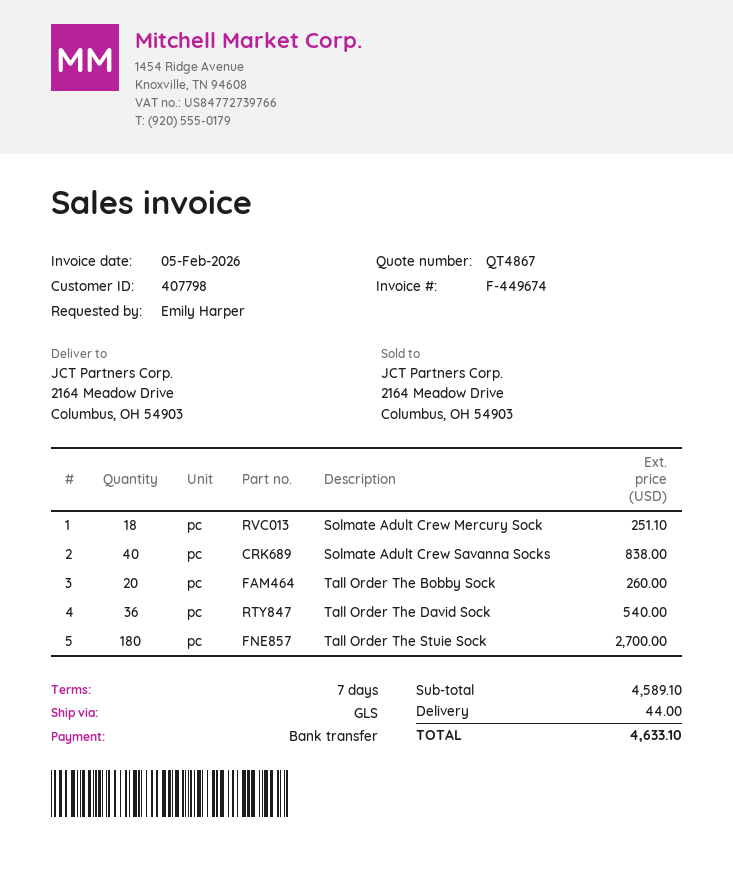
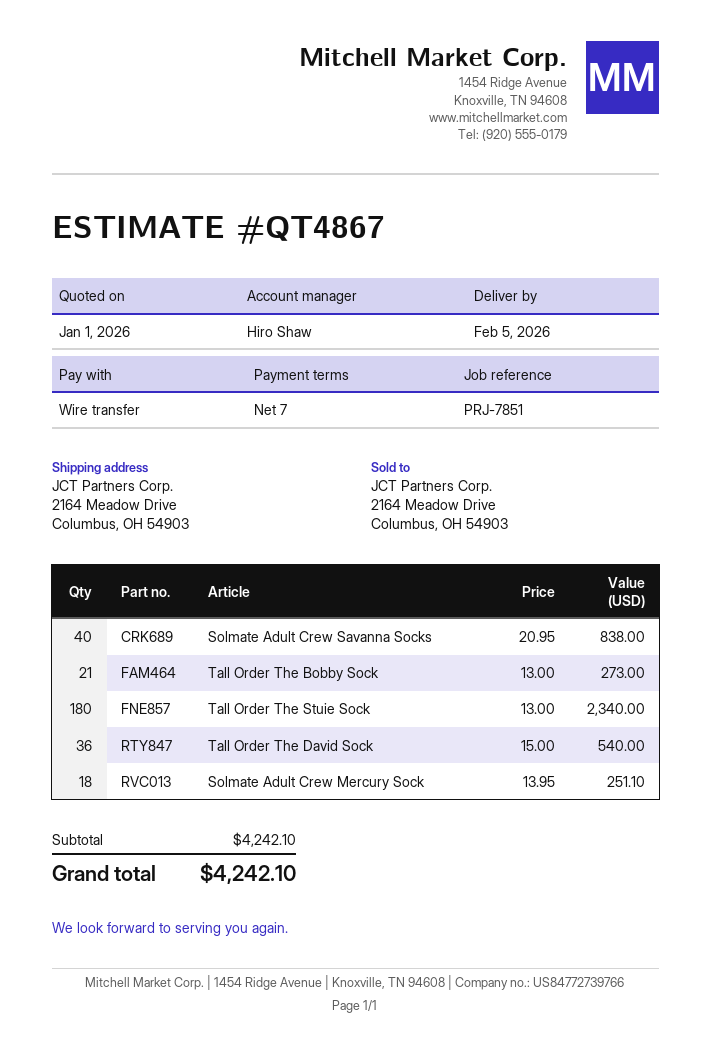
Tall Order The Bobby Sock: 20 for 260.00 -> 21 for 273.00
Tall Order The Stuie Sock: 180 for 2700.00 -> 180 for 2340.00
subtotal: 4589.10 -> 4242.10
shipping: 44.00 -> none
total: 4633.10 -> 4242.10

